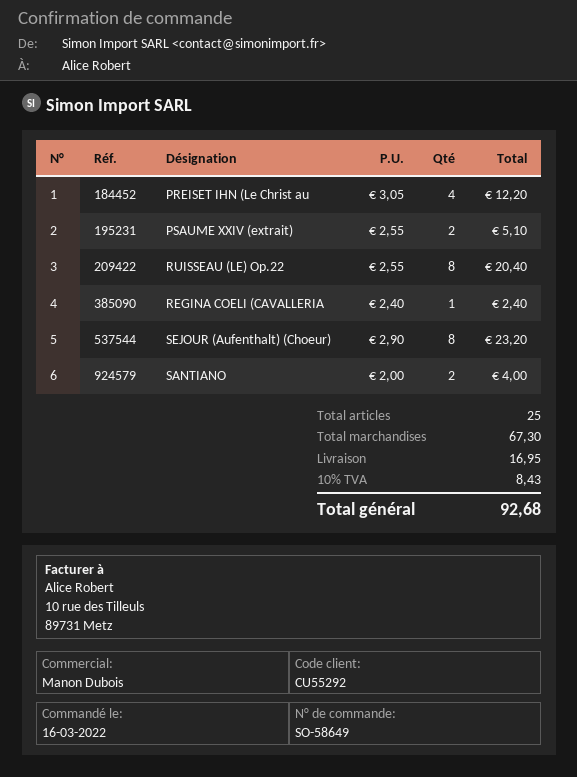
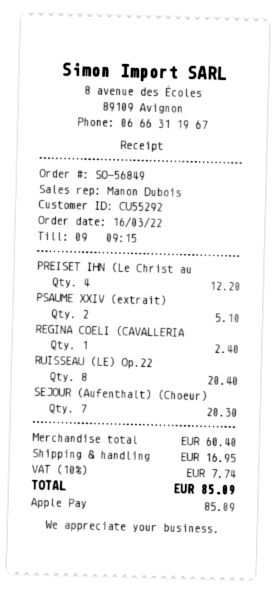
order number: SO-58649 -> SO-56849
SEJOUR (Aufenthalt) (Choeur): 8 for 23.20 -> 7 for 20.30
SANTIANO: 2 for 4.00 -> none
subtotal: 67.30 -> 60.40
tax: 10% = 8.43 -> 10% = 7.74
total: 92.68 -> 85.09

